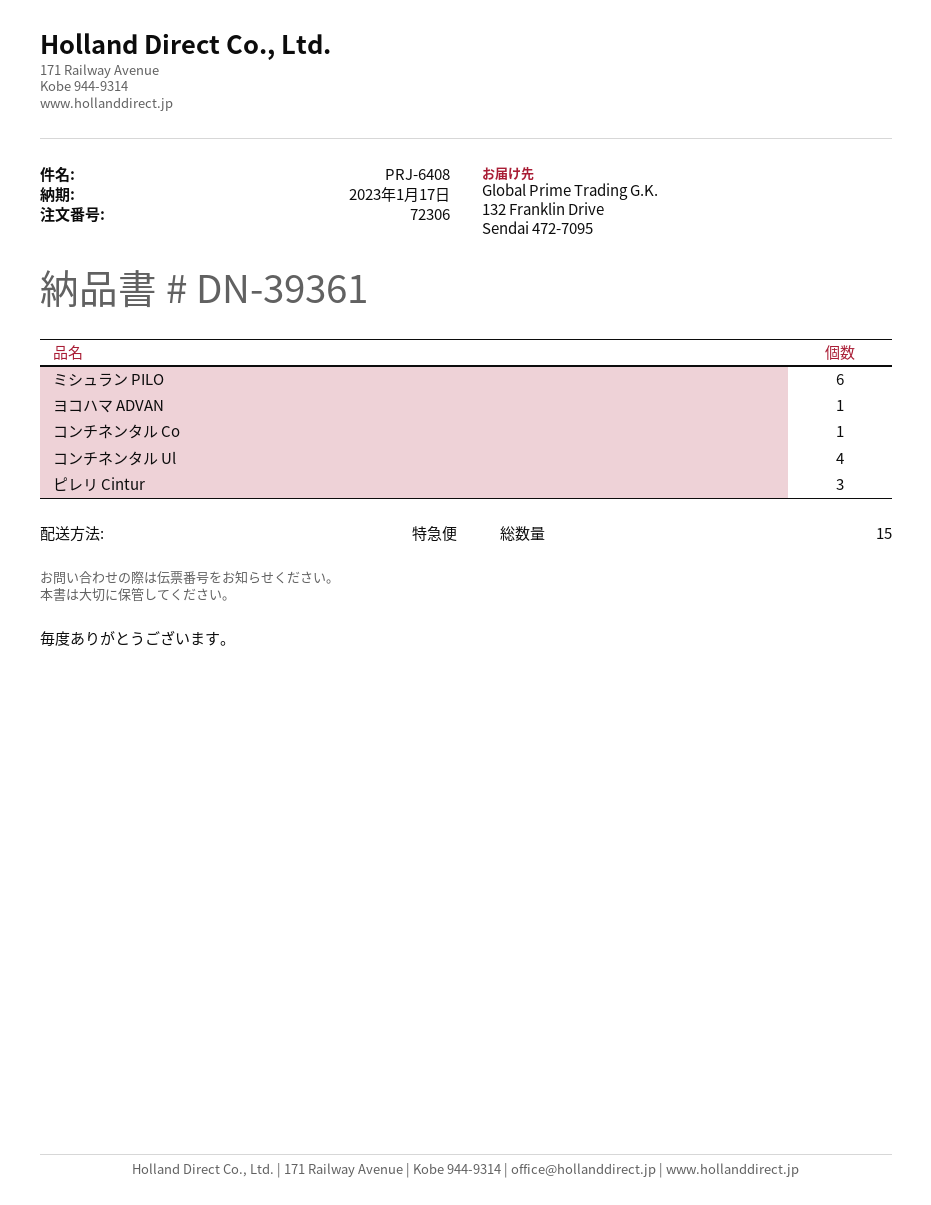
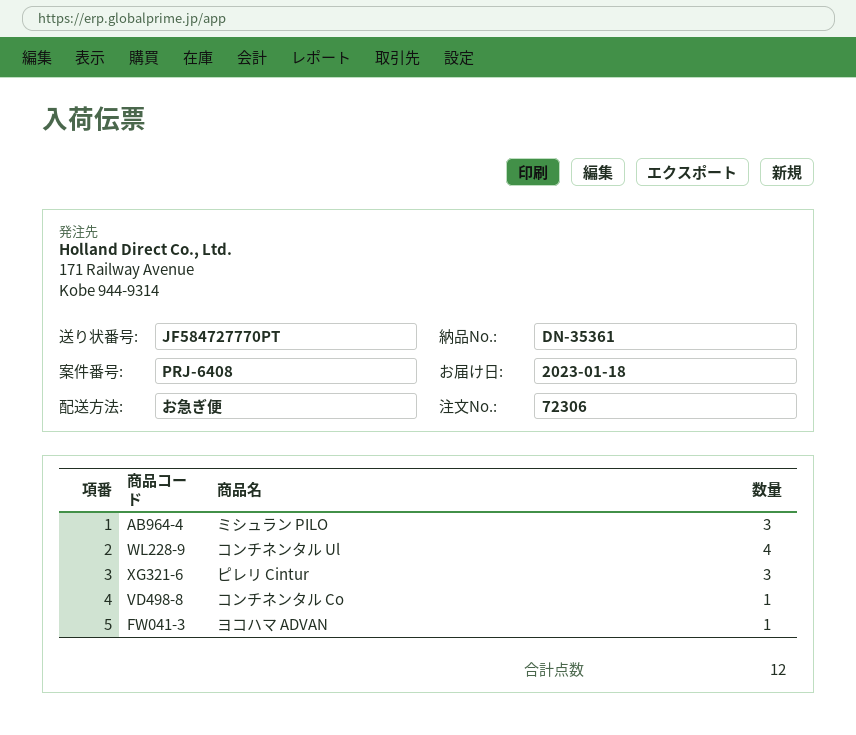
delivery note number: DN-39361 -> DN-35361
delivery date: 2023-01-17 -> 2023-01-18
ミシュラン PILO: 6 -> 3
total quantity: 15 -> 12

